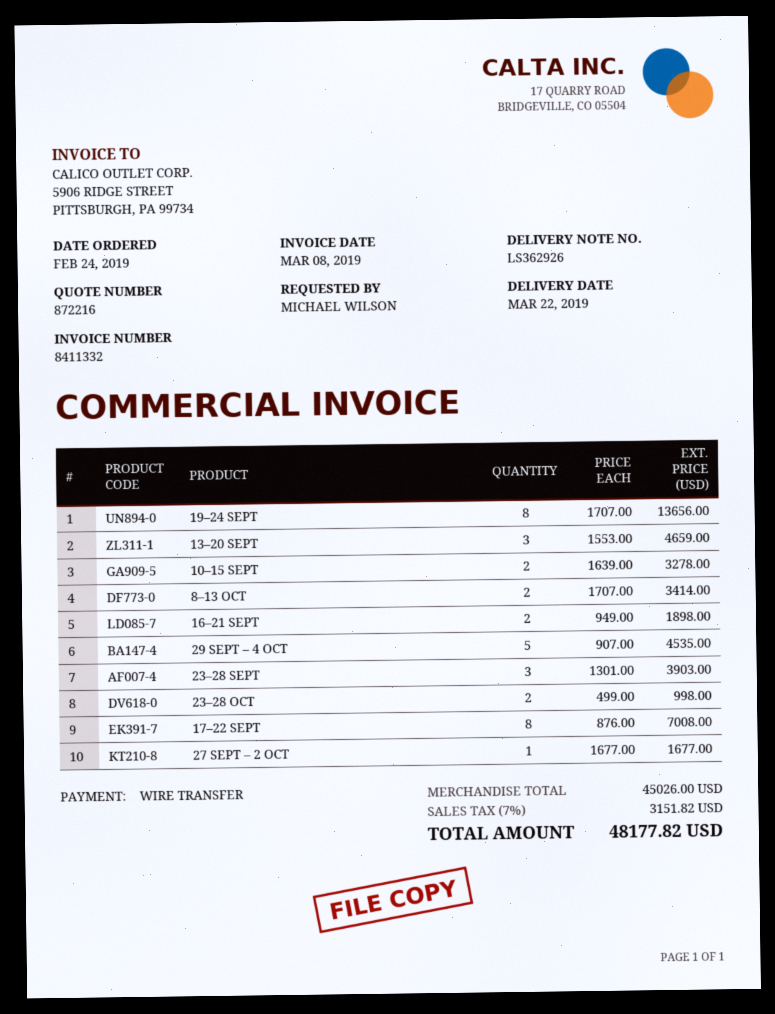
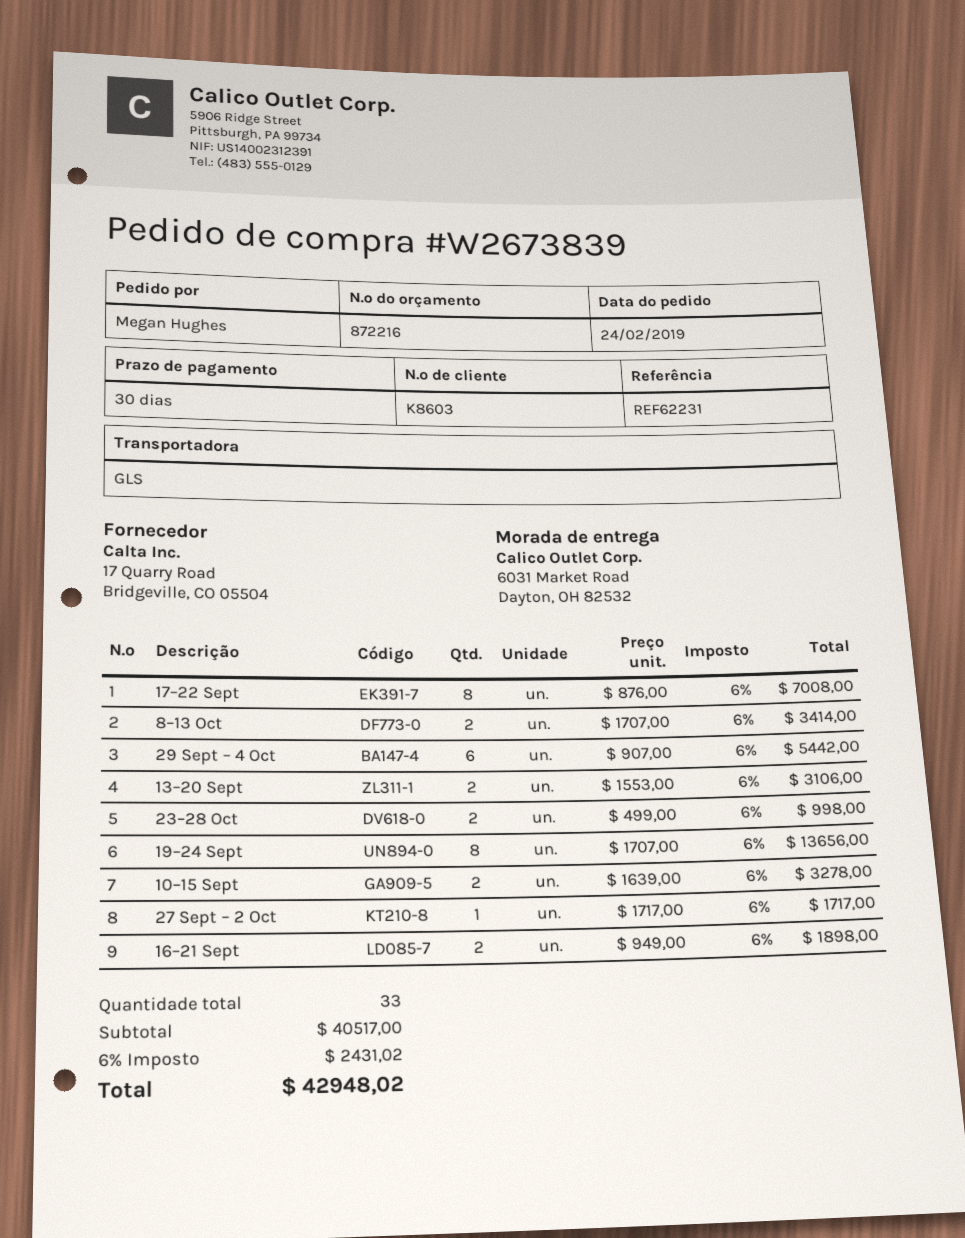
ordered by: MICHAEL WILSON -> Megan Hughes
13–20 SEPT: 3 x 1553.00 = 4659.00 -> 2 x 1553.00 = 3106.00
29 SEPT – 4 OCT: 5 x 907.00 = 4535.00 -> 6 x 907.00 = 5442.00
23–28 SEPT: 3 x 1301.00 = 3903.00 -> none
27 SEPT – 2 OCT: 1 x 1677.00 = 1677.00 -> 1 x 1717.00 = 1717.00
subtotal: 45026.00 -> 40517.00
tax: 7% = 3151.82 -> 6% = 2431.02
total: 48177.82 -> 42948.02

